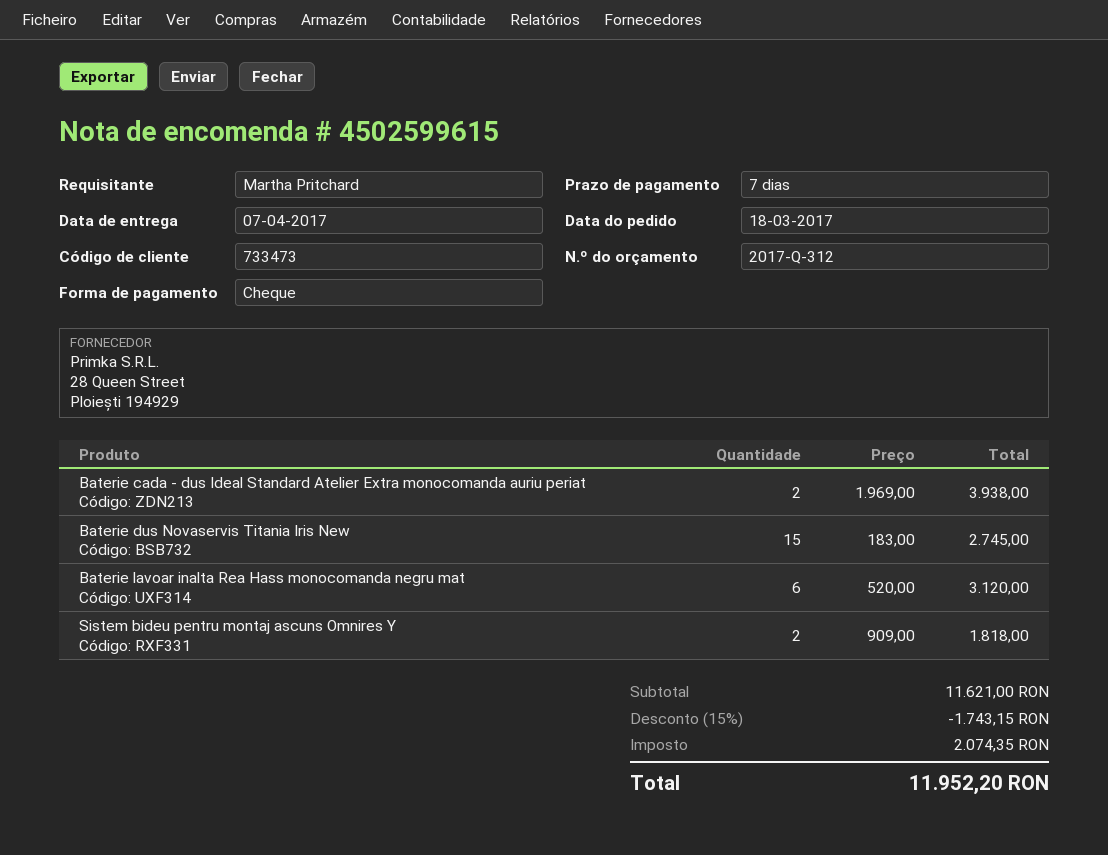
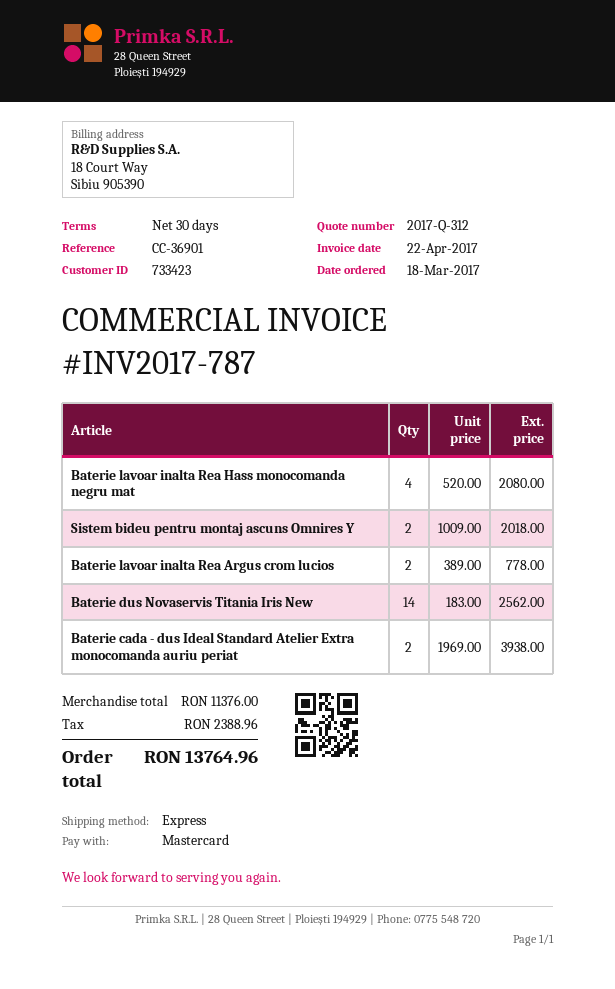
payment terms: 7 days -> 30 days
customer number: 733473 -> 733423
payment method: cheque -> Mastercard
Baterie dus Novaservis Titania Iris New: 15 x 183.00 = 2745.00 -> 14 x 183.00 = 2562.00
Baterie lavoar inalta Rea Hass monocomanda negru mat: 6 x 520.00 = 3120.00 -> 4 x 520.00 = 2080.00
Sistem bideu pentru montaj ascuns Omnires Y: 2 x 909.00 = 1818.00 -> 2 x 1009.00 = 2018.00
Baterie lavoar inalta Rea Argus crom lucios: none -> 2 x 389.00 = 778.00
subtotal: 11621.00 -> 11376.00
discount: 15% = 1743.15 -> none
tax: 2074.35 -> 2388.96
total: 11952.20 -> 13764.96

